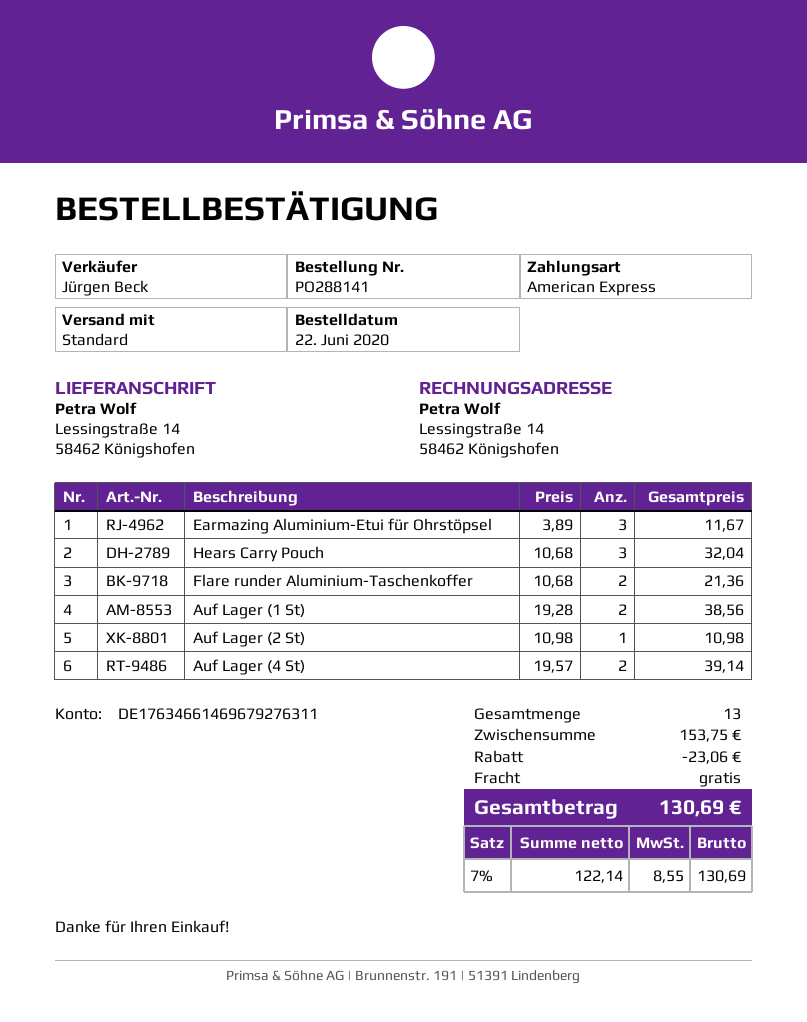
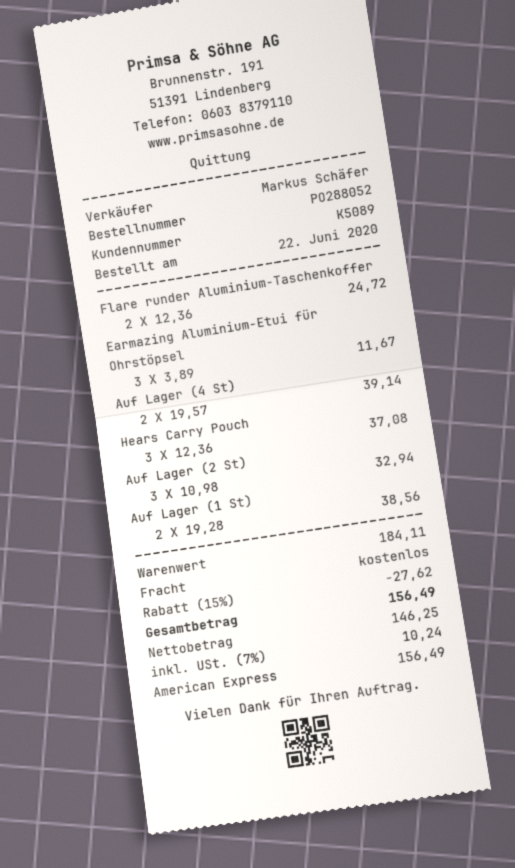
order number: PO288141 -> PO288052
sales rep: Jürgen Beck -> Markus Schäfer
Hears Carry Pouch: 3 x 10.68 = 32.04 -> 3 x 12.36 = 37.08
Flare runder Aluminium-Taschenkoffer: 2 x 10.68 = 21.36 -> 2 x 12.36 = 24.72
Auf Lager (2 St): 1 x 10.98 = 10.98 -> 3 x 10.98 = 32.94
subtotal: 153.75 -> 184.11
discount: 23.06 -> 27.62
net: 122.14 -> 146.25
tax: 7% = 8.55 -> 7% = 10.24
total: 130.69 -> 156.49

